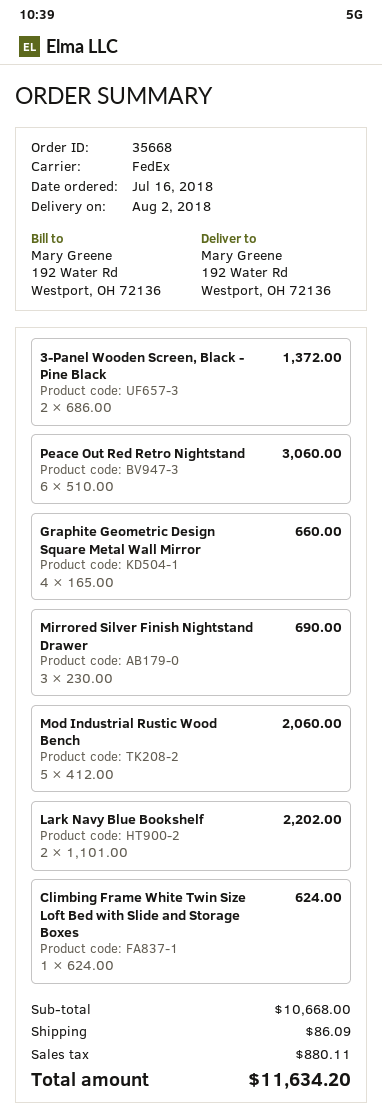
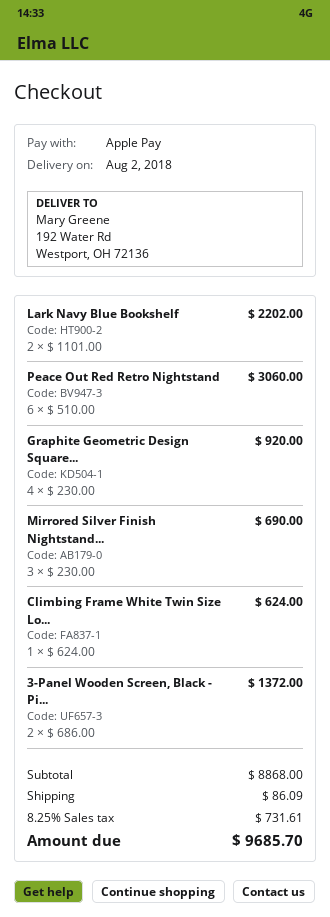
Graphite Geometric Design Square Metal Wall Mirror: 4 x 165.00 = 660.00 -> 4 x 230.00 = 920.00
Mod Industrial Rustic Wood Bench: 5 x 412.00 = 2060.00 -> none
subtotal: 10668.00 -> 8868.00
tax: 880.11 -> 731.61
total: 11634.20 -> 9685.70

